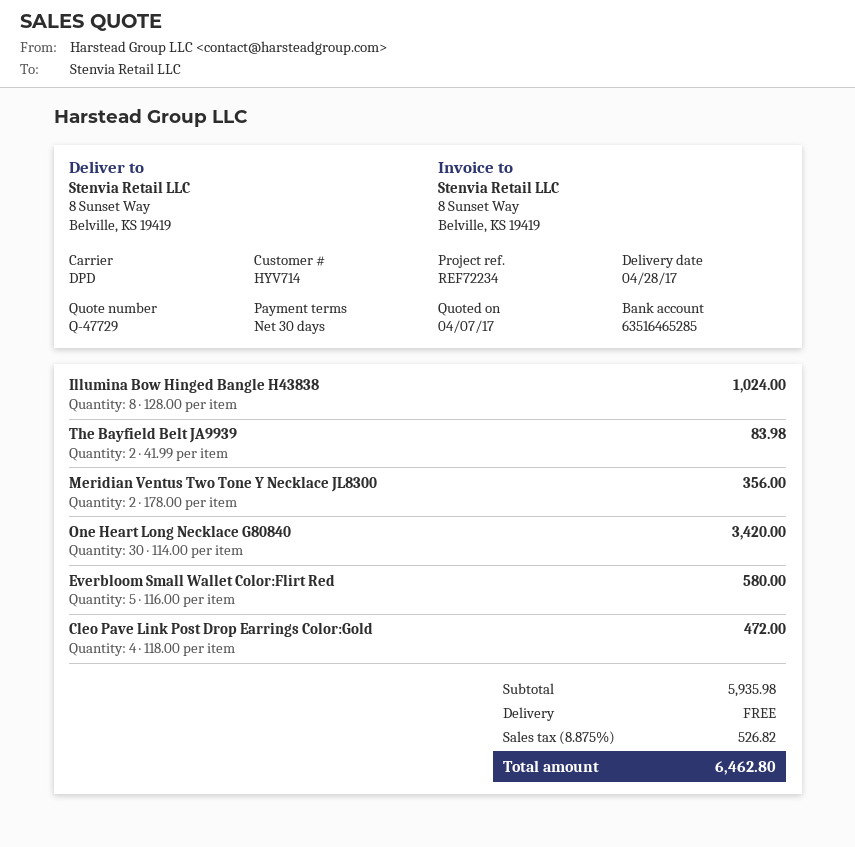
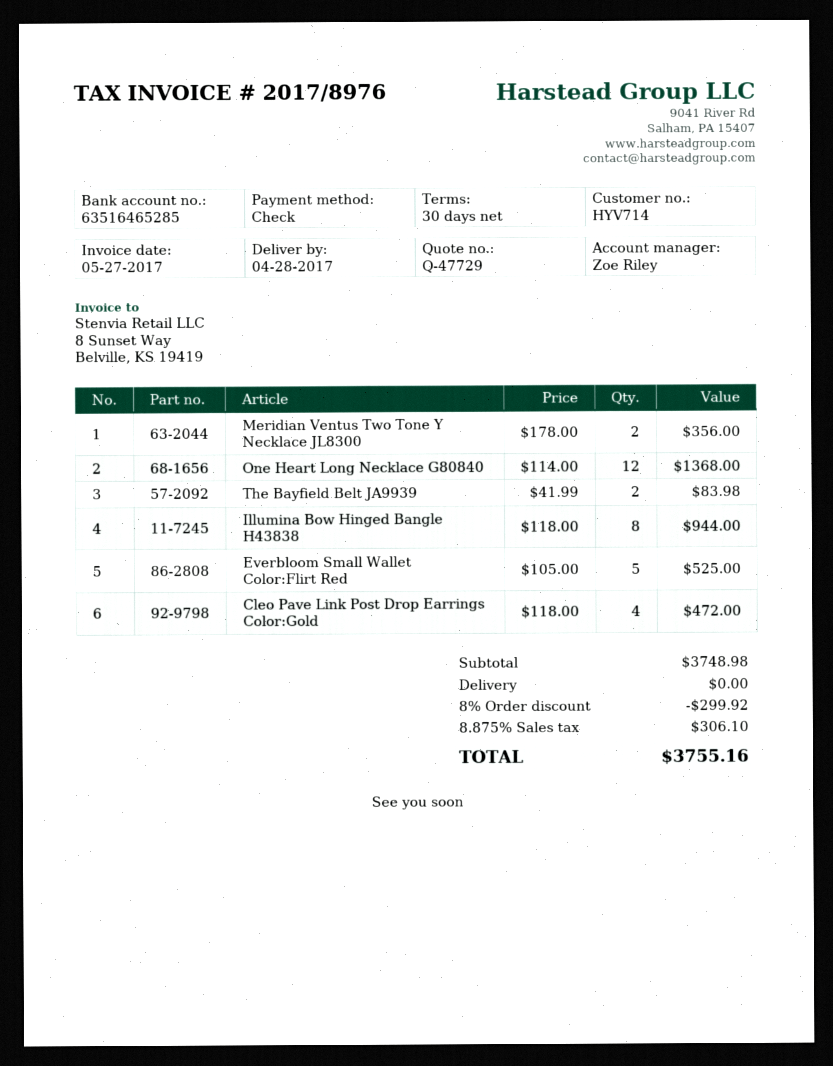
Illumina Bow Hinged Bangle H43838: 8 x 128.00 = 1024.00 -> 8 x 118.00 = 944.00
One Heart Long Necklace G80840: 30 x 114.00 = 3420.00 -> 12 x 114.00 = 1368.00
Everbloom Small Wallet Color:Flirt Red: 5 x 116.00 = 580.00 -> 5 x 105.00 = 525.00
subtotal: 5935.98 -> 3748.98
discount: none -> 8% = 299.92
tax: 8.875% = 526.82 -> 8.875% = 306.10
total: 6462.80 -> 3755.16

